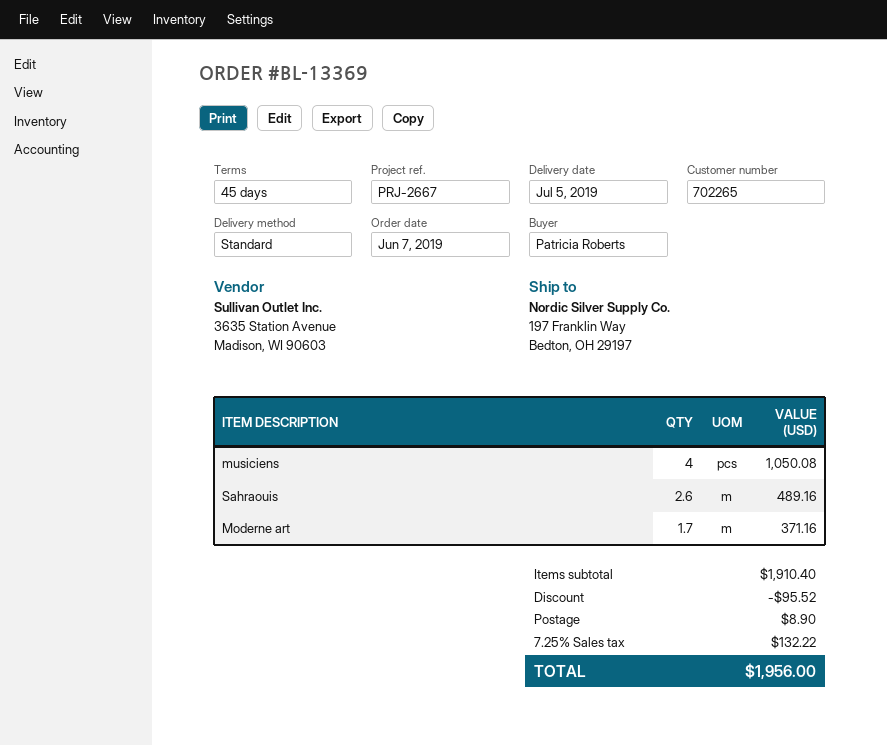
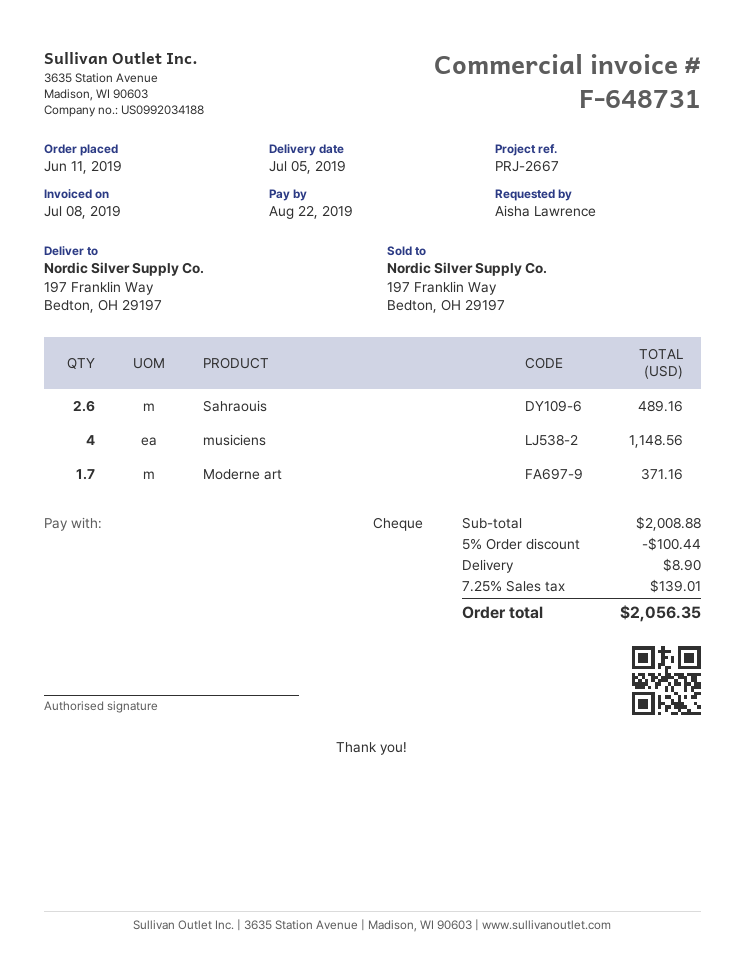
order date: 2019-06-07 -> 2019-06-11
ordered by: Patricia Roberts -> Aisha Lawrence
musiciens: 4 for 1050.08 -> 4 for 1148.56
subtotal: 1910.40 -> 2008.88
discount: 95.52 -> 100.44
tax: 7.25% = 132.22 -> 7.25% = 139.01
total: 1956.00 -> 2056.35

